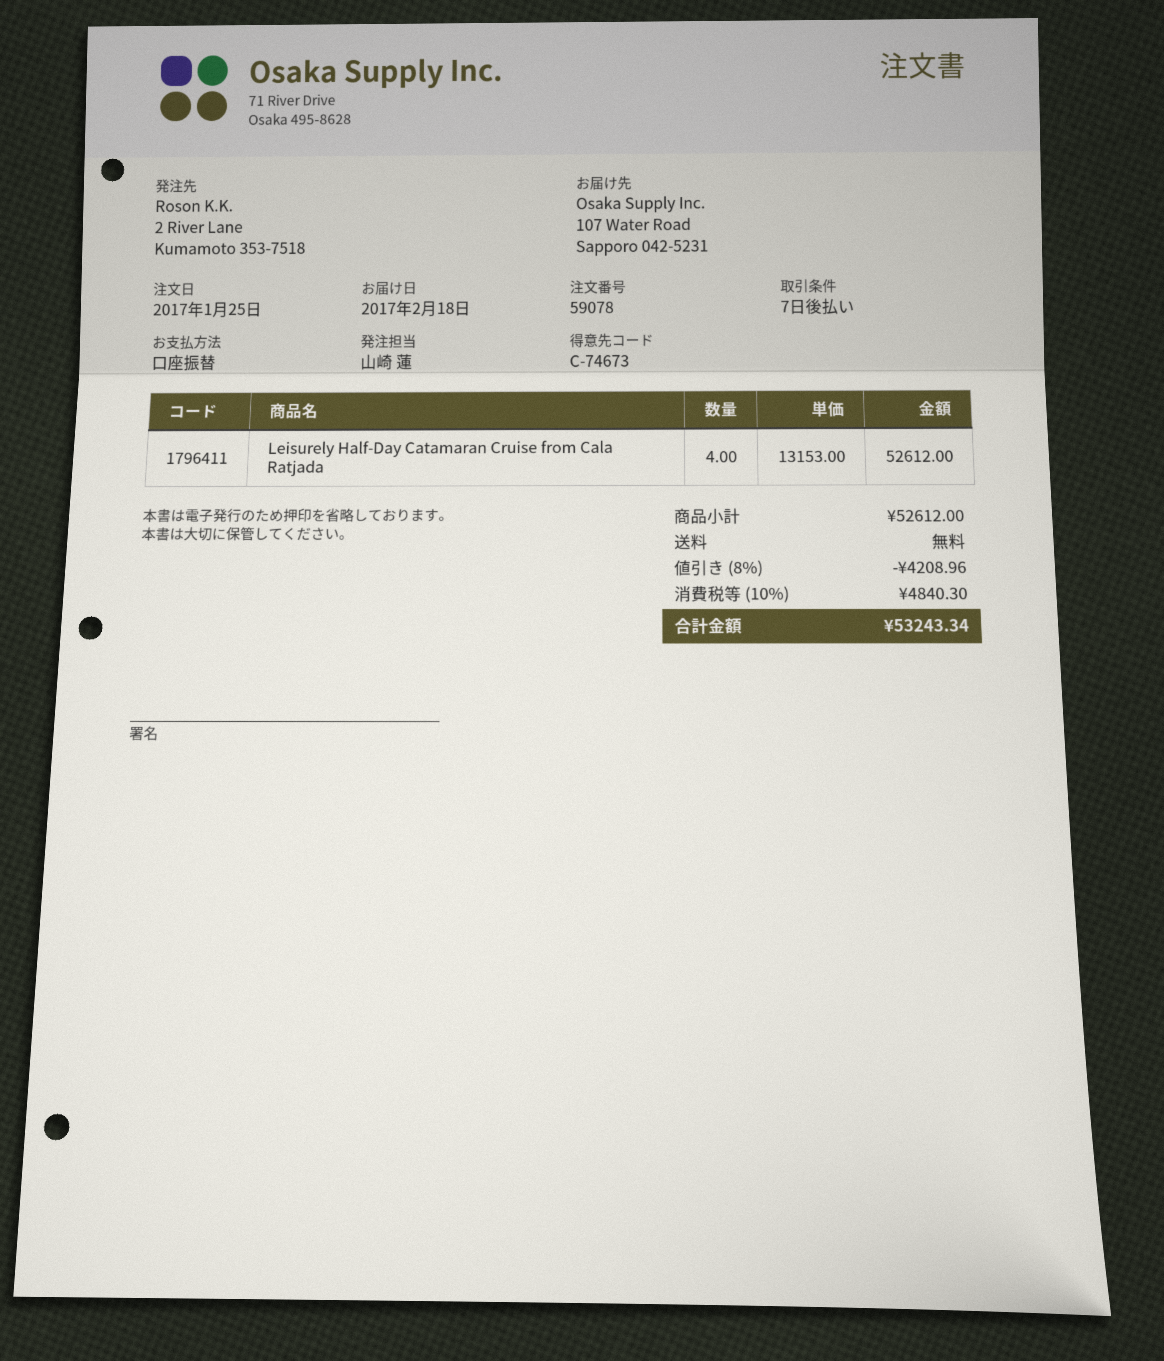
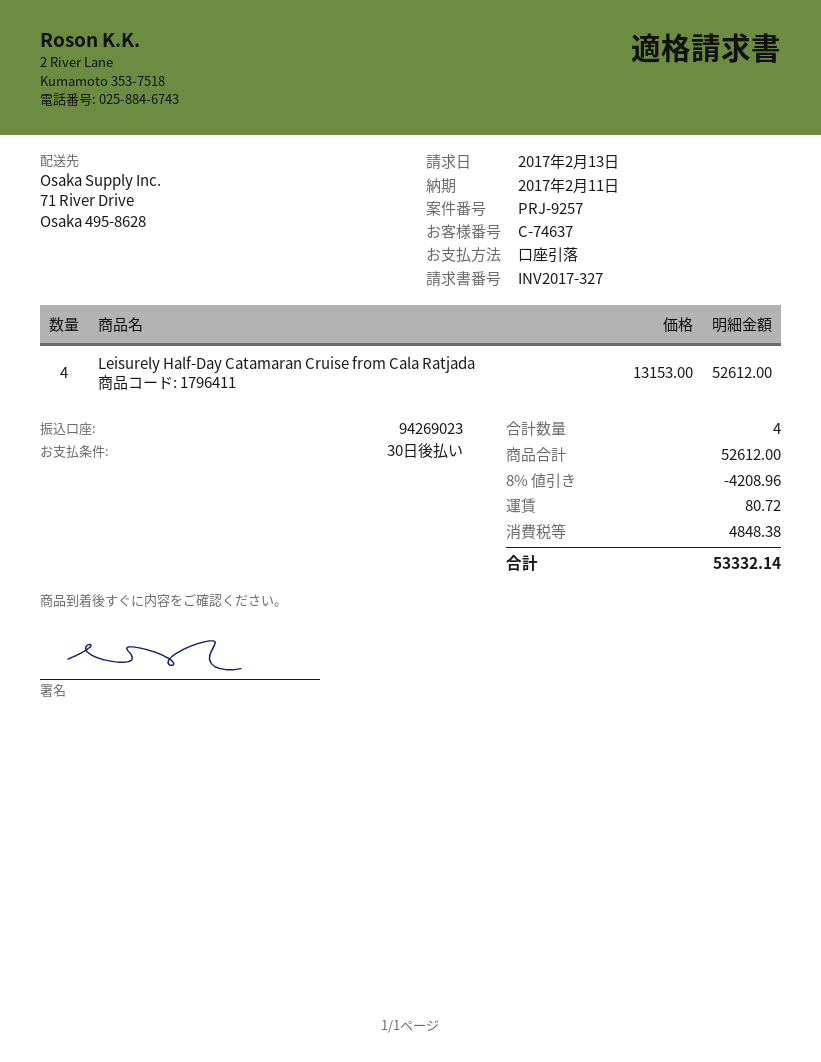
delivery date: 2017-02-18 -> 2017-02-11
payment terms: 7 days -> 30 days
customer number: C-74673 -> C-74637
ship to: 107 Water Road, Sapporo 042-5231 -> 71 River Drive, Osaka 495-8628
shipping: 0.00 -> 80.72
tax: 4840.30 -> 4848.38
total: 53243.34 -> 53332.14

